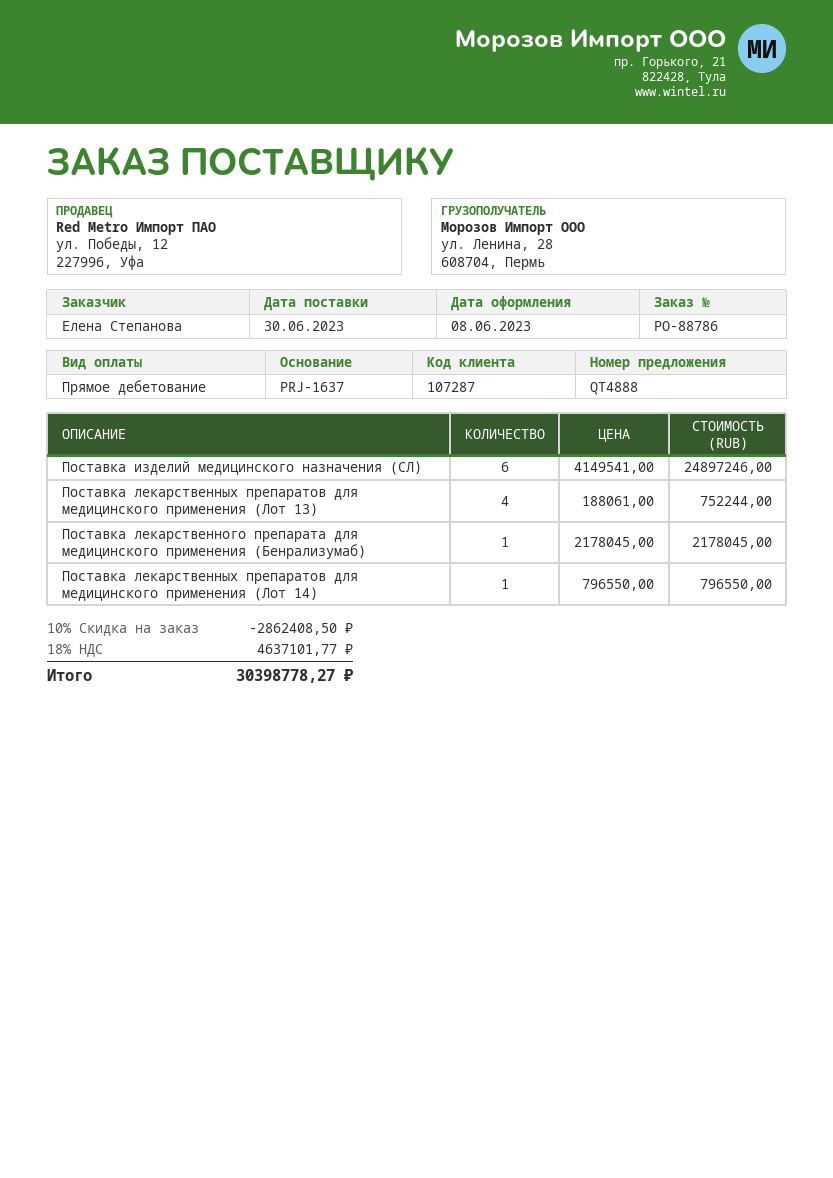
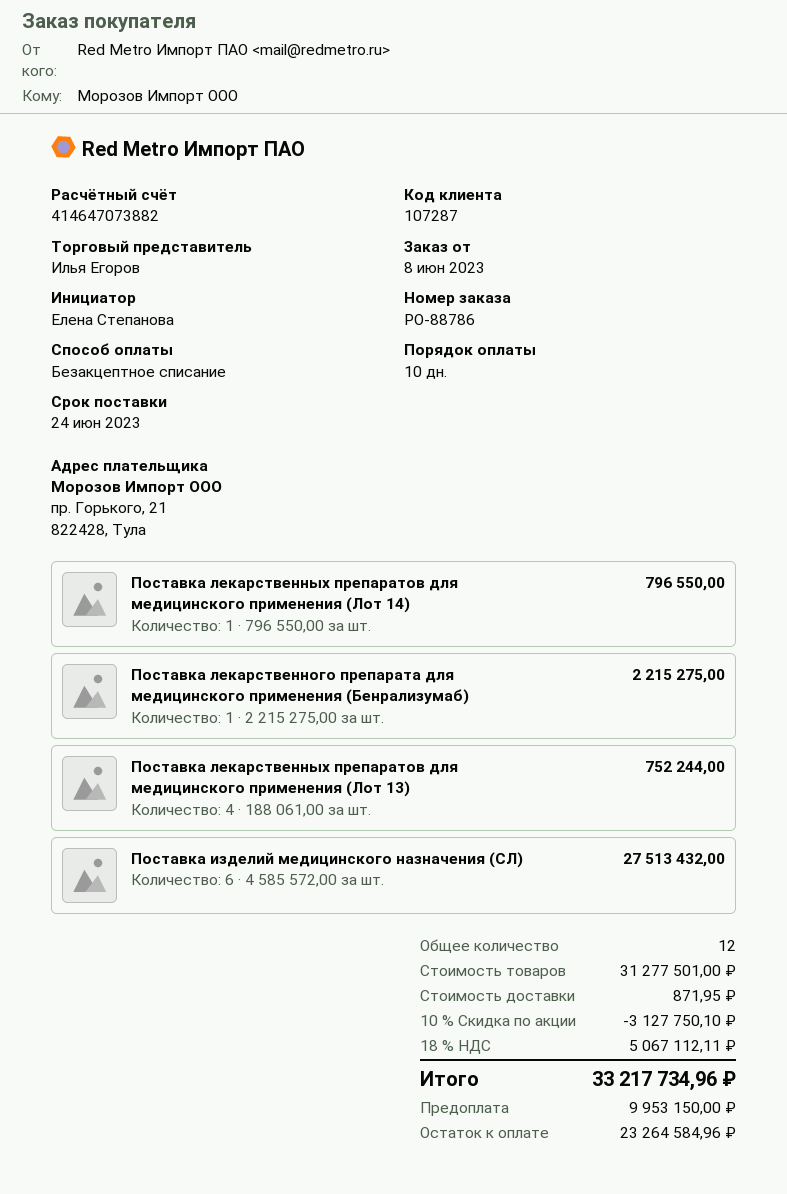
delivery date: 2023-06-30 -> 2023-06-24
Поставка изделий медицинского назначения (СЛ): 6 x 4149541.00 = 24897246.00 -> 6 x 4585572.00 = 27513432.00
Поставка лекарственного препарата для медицинского применения (Бенрализумаб): 1 x 2178045.00 = 2178045.00 -> 1 x 2215275.00 = 2215275.00
discount: 10% = 2862408.50 -> 10% = 3127750.10
shipping: none -> 871.95
tax: 18% = 4637101.77 -> 18% = 5067112.11
total: 30398778.27 -> 33217734.96

